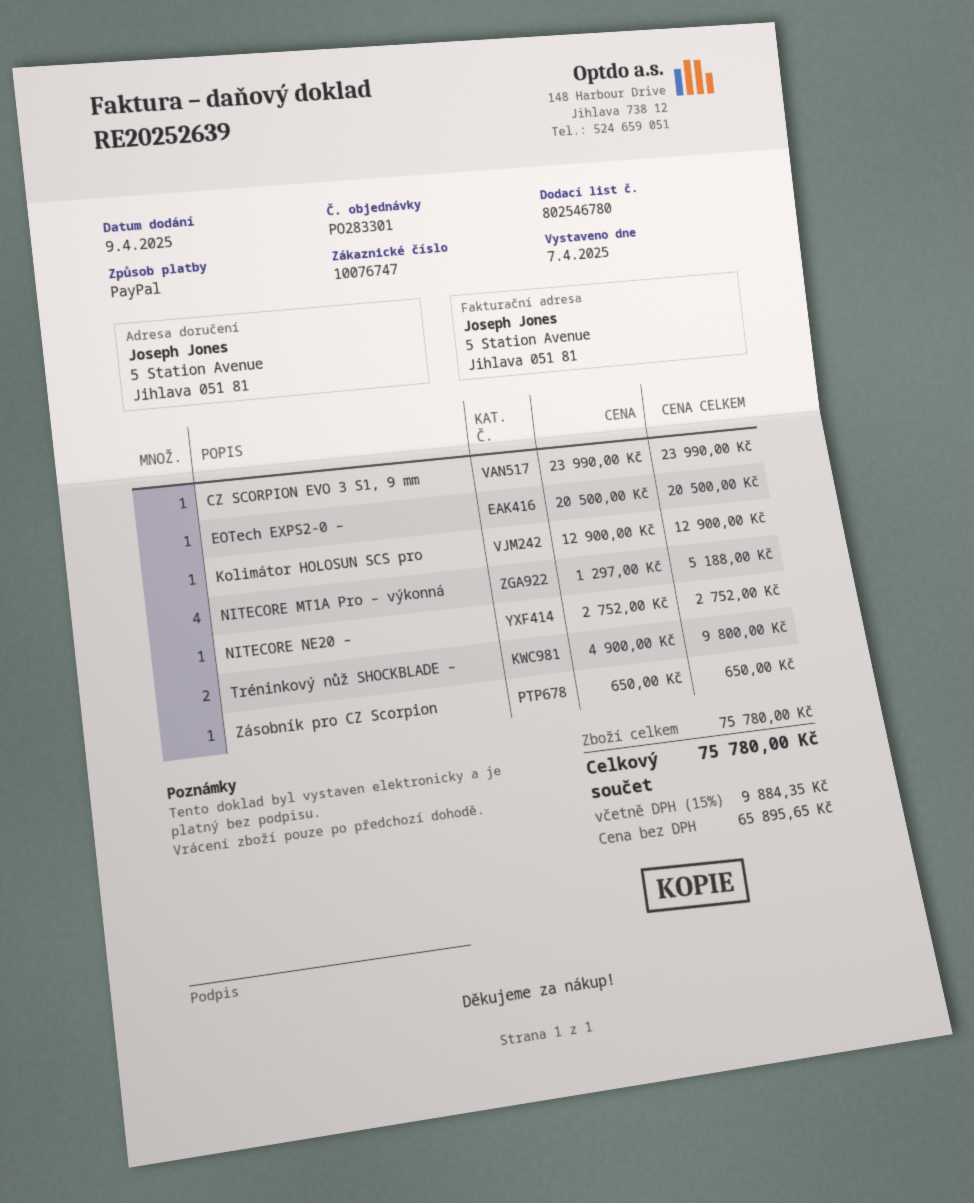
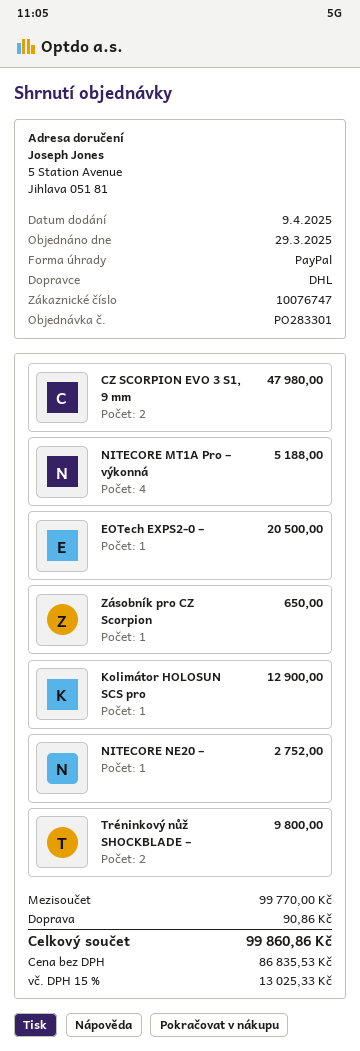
CZ SCORPION EVO 3 S1, 9 mm: 1 for 23990.00 -> 2 for 47980.00
subtotal: 75780.00 -> 99770.00
shipping: none -> 90.86
net: 65895.65 -> 86835.53
tax: 15% = 9884.35 -> 15% = 13025.33
total: 75780.00 -> 99860.86

